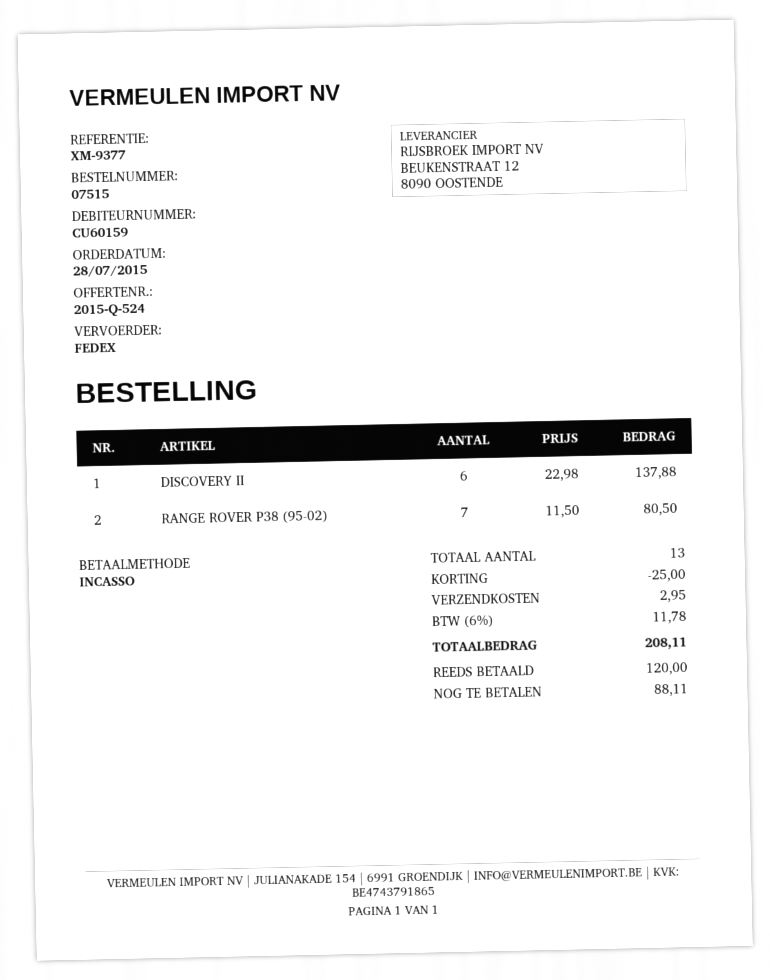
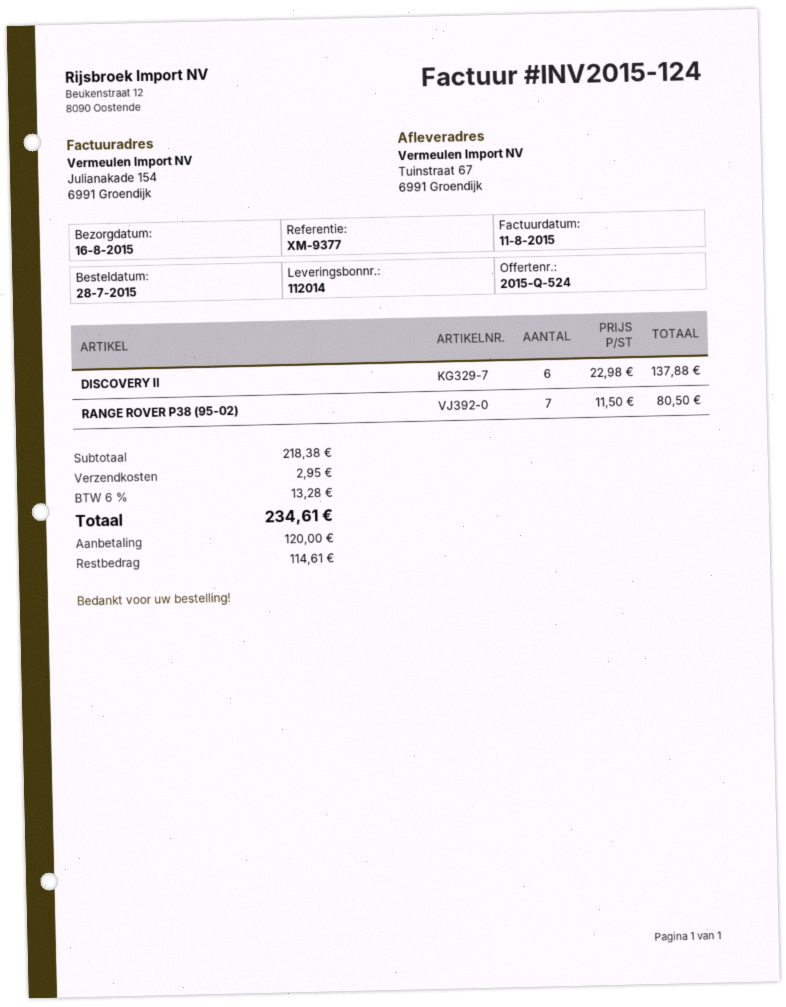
discount: 25.00 -> none
tax: 6% = 11.78 -> 6% = 13.28
total: 208.11 -> 234.61
balance: 88.11 -> 114.61

